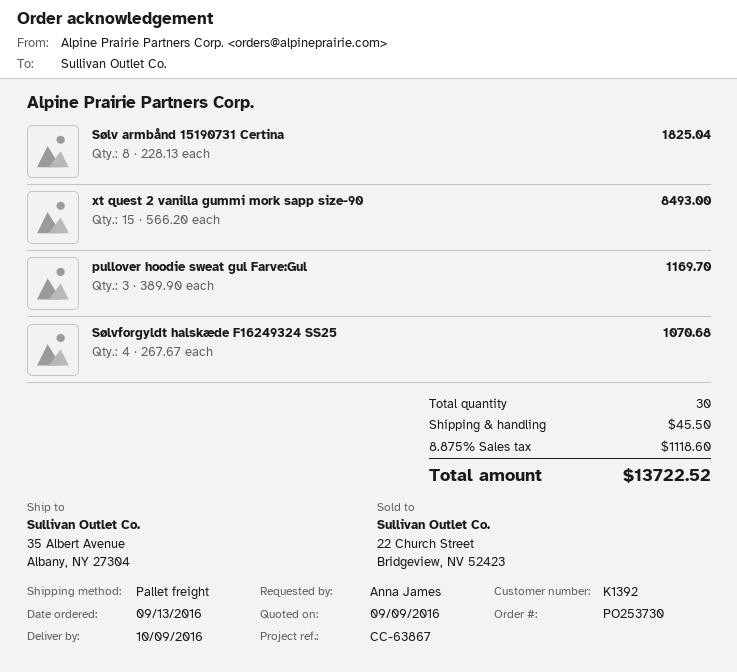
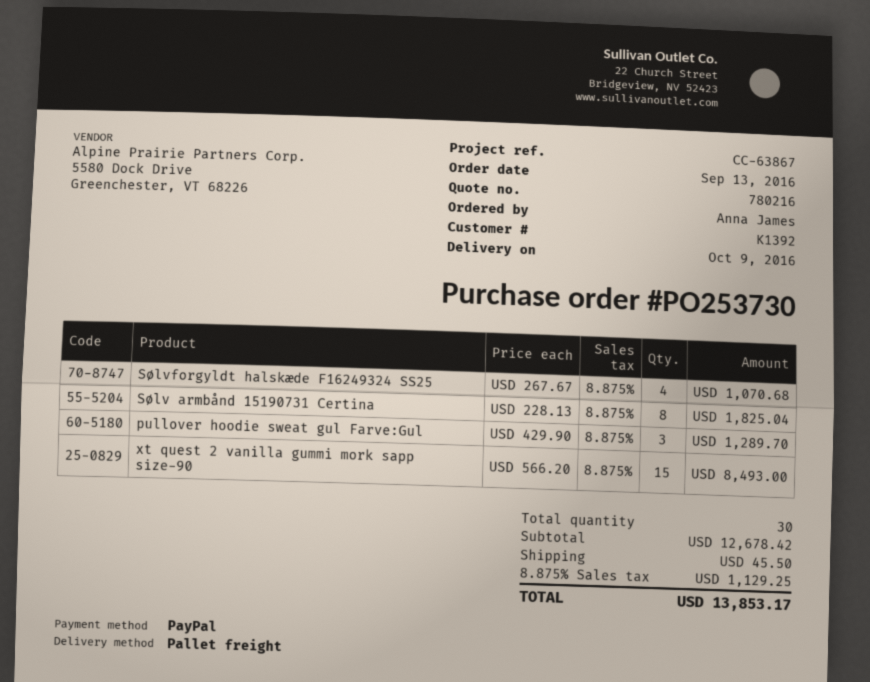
pullover hoodie sweat gul Farve:Gul: 3 x 389.90 = 1169.70 -> 3 x 429.90 = 1289.70
tax: 8.875% = 1118.60 -> 8.875% = 1129.25
total: 13722.52 -> 13853.17

